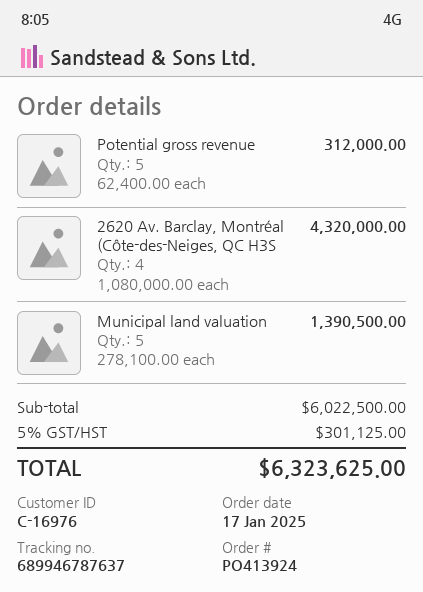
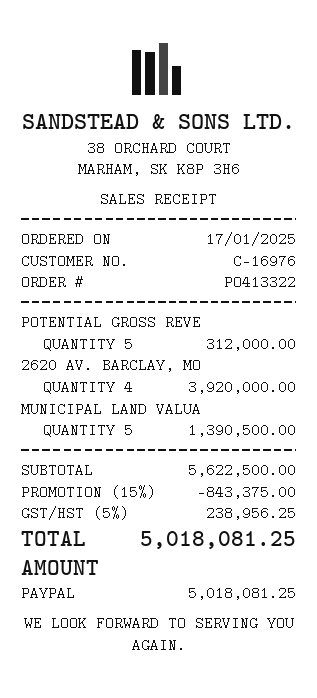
order number: PO413924 -> PO413322
2620 Av. Barclay, Montréal (Côte-des-Neiges, QC H3S: 4 for 4320000.00 -> 4 for 3920000.00
subtotal: 6022500.00 -> 5622500.00
discount: none -> 15% = 843375.00
tax: 5% = 301125.00 -> 5% = 238956.25
total: 6323625.00 -> 5018081.25

